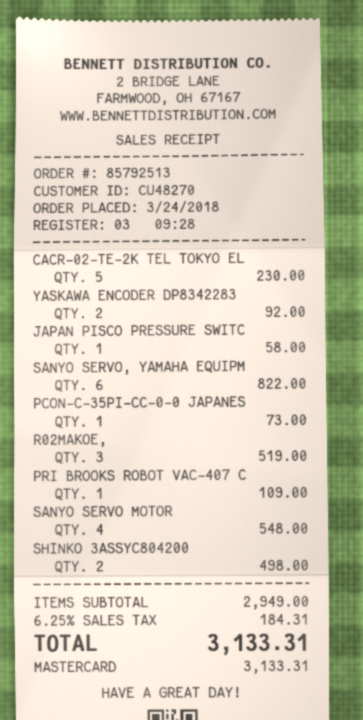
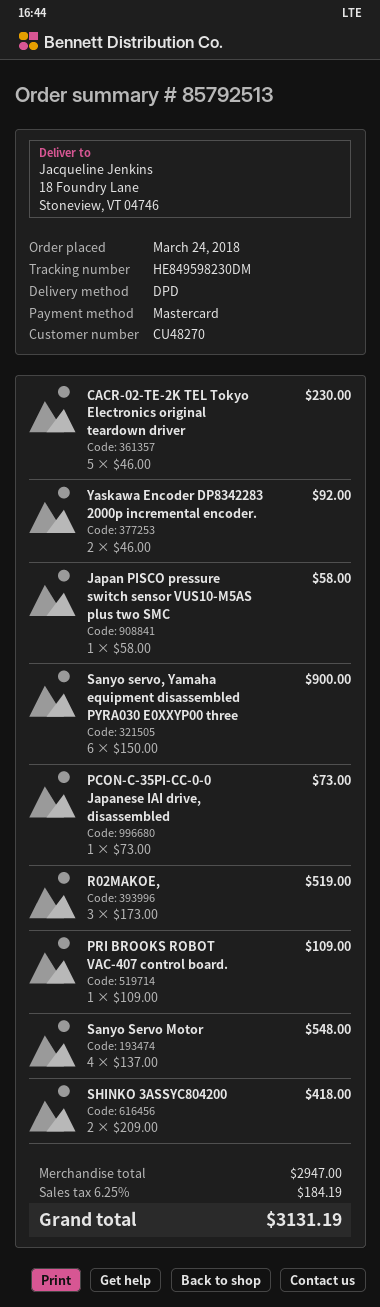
SANYO SERVO, YAMAHA EQUIPM: 6 for 822.00 -> 6 for 900.00
SHINKO 3ASSYC804200: 2 for 498.00 -> 2 for 418.00
subtotal: 2949.00 -> 2947.00
tax: 6.25% = 184.31 -> 6.25% = 184.19
total: 3133.31 -> 3131.19

